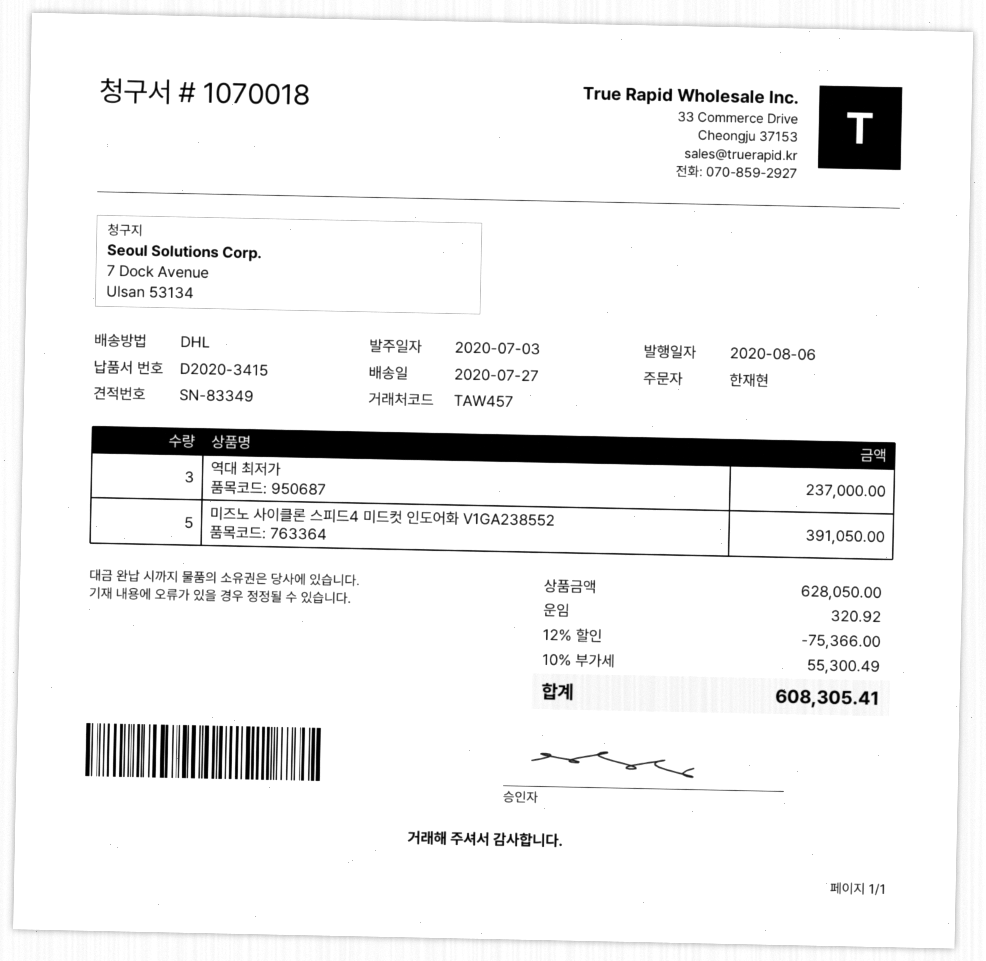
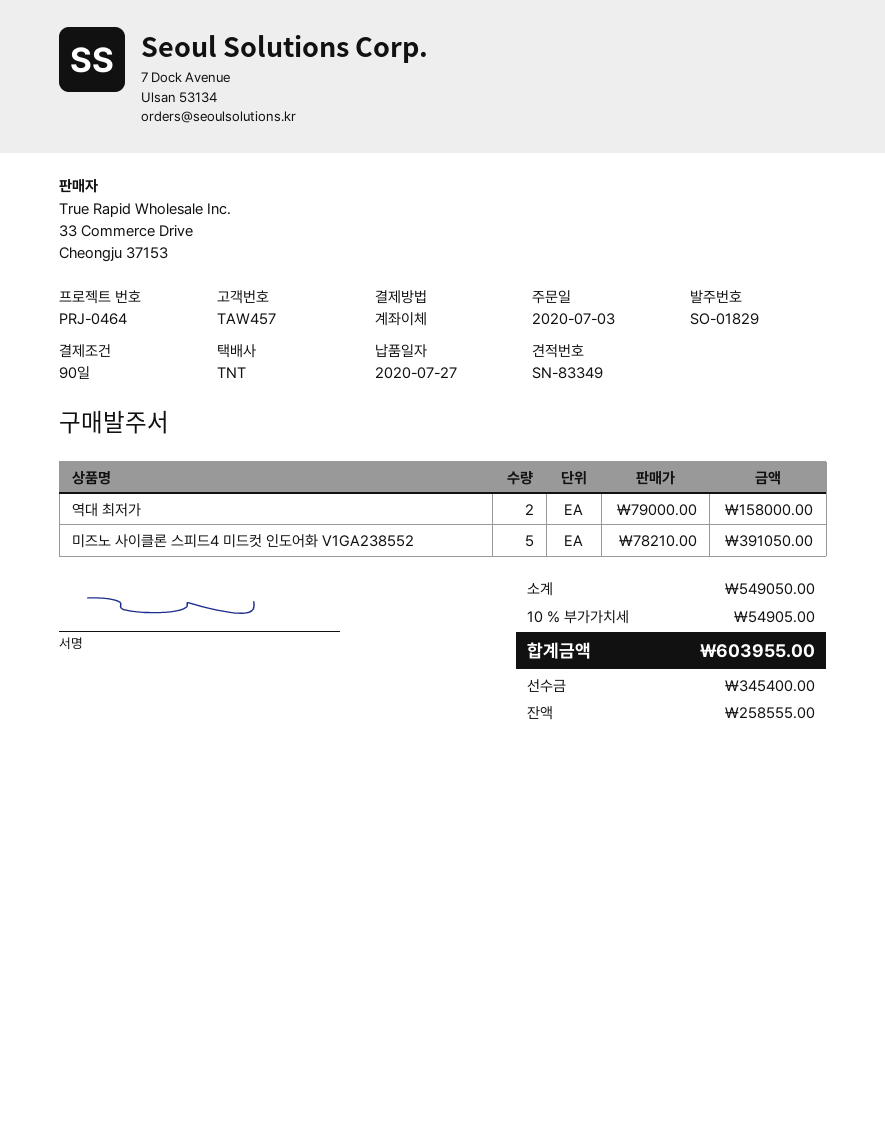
shipping method: DHL -> TNT
역대 최저가: 3 for 237000.00 -> 2 for 158000.00
subtotal: 628050.00 -> 549050.00
discount: 12% = 75366.00 -> none
shipping: 320.92 -> none
tax: 10% = 55300.49 -> 10% = 54905.00
total: 608305.41 -> 603955.00

